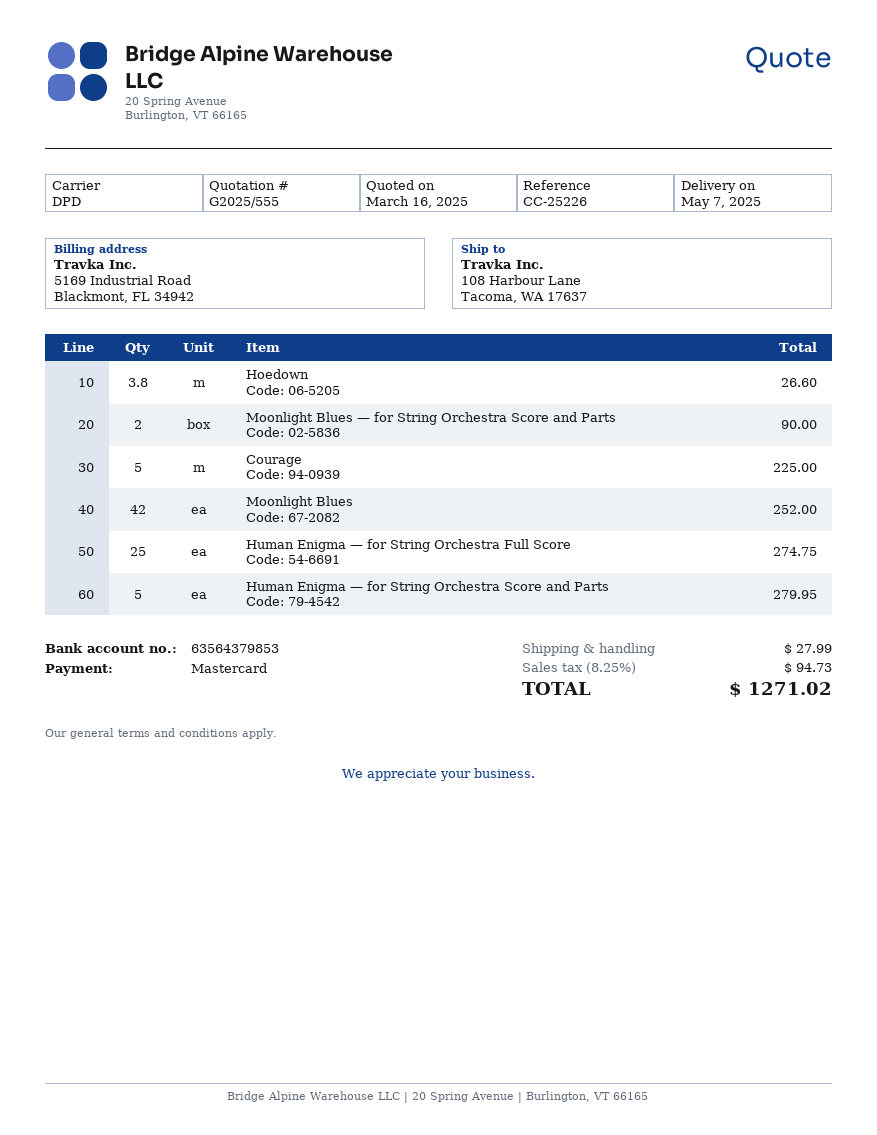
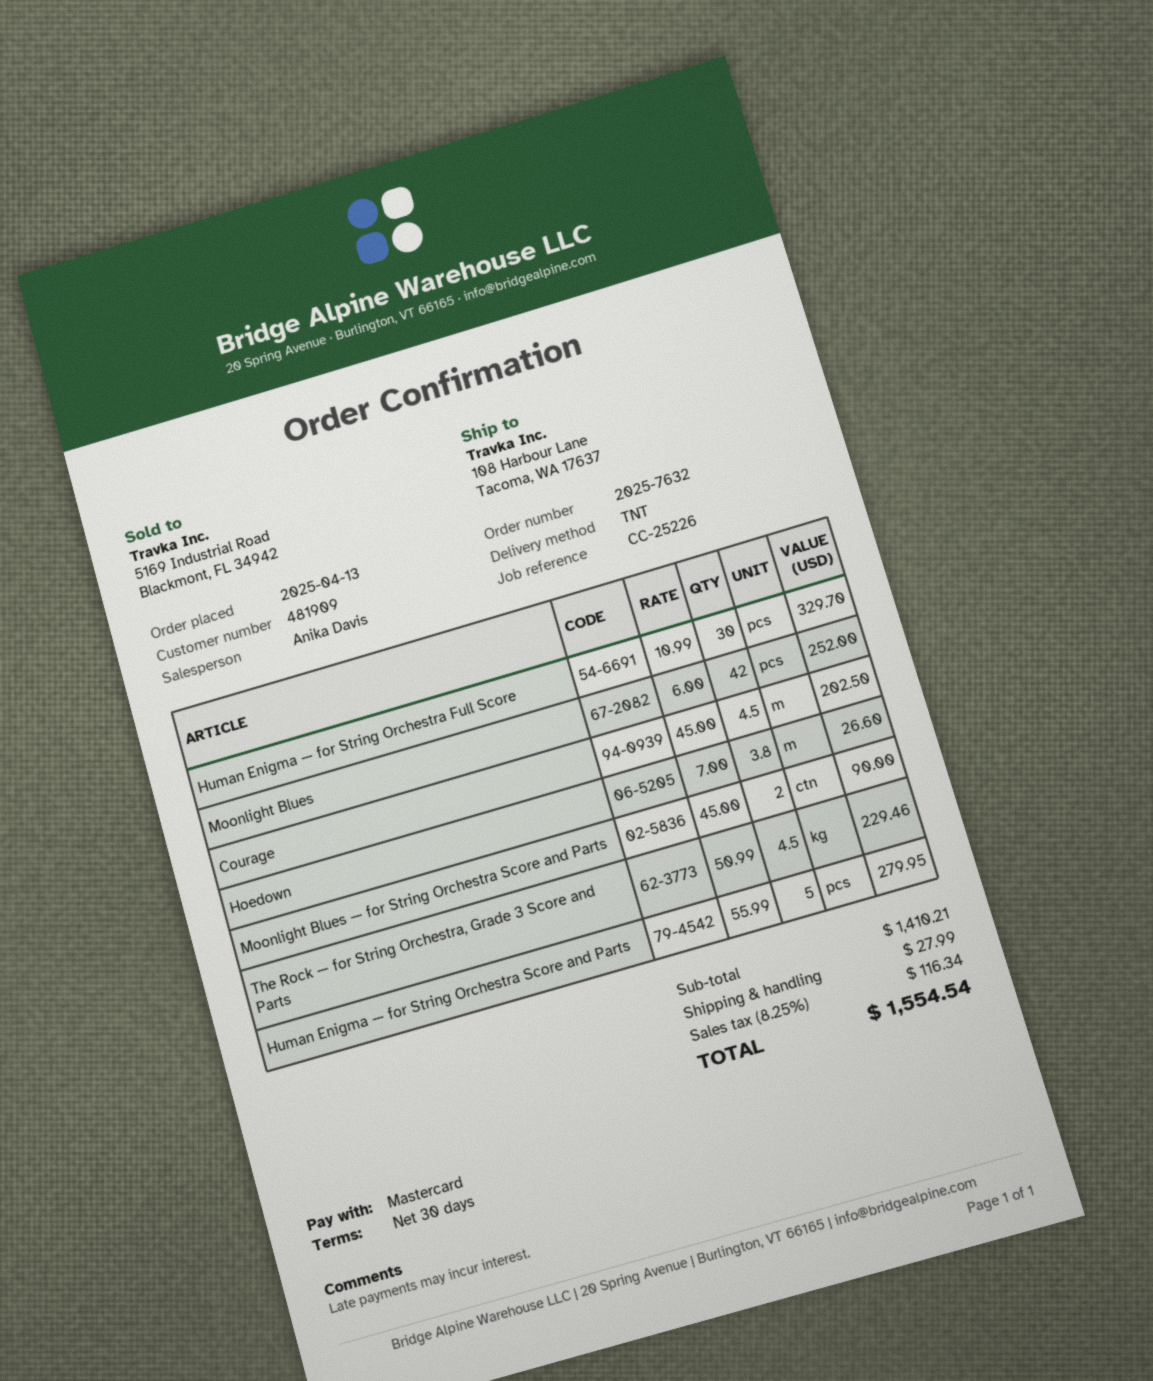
shipping method: DPD -> TNT
Courage: 5 for 225.00 -> 4.5 for 202.50
Human Enigma — for String Orchestra Full Score: 25 for 274.75 -> 30 for 329.70
The Rock — for String Orchestra, Grade 3 Score and Parts: none -> 4.5 for 229.46
tax: 8.25% = 94.73 -> 8.25% = 116.34
total: 1271.02 -> 1554.54

